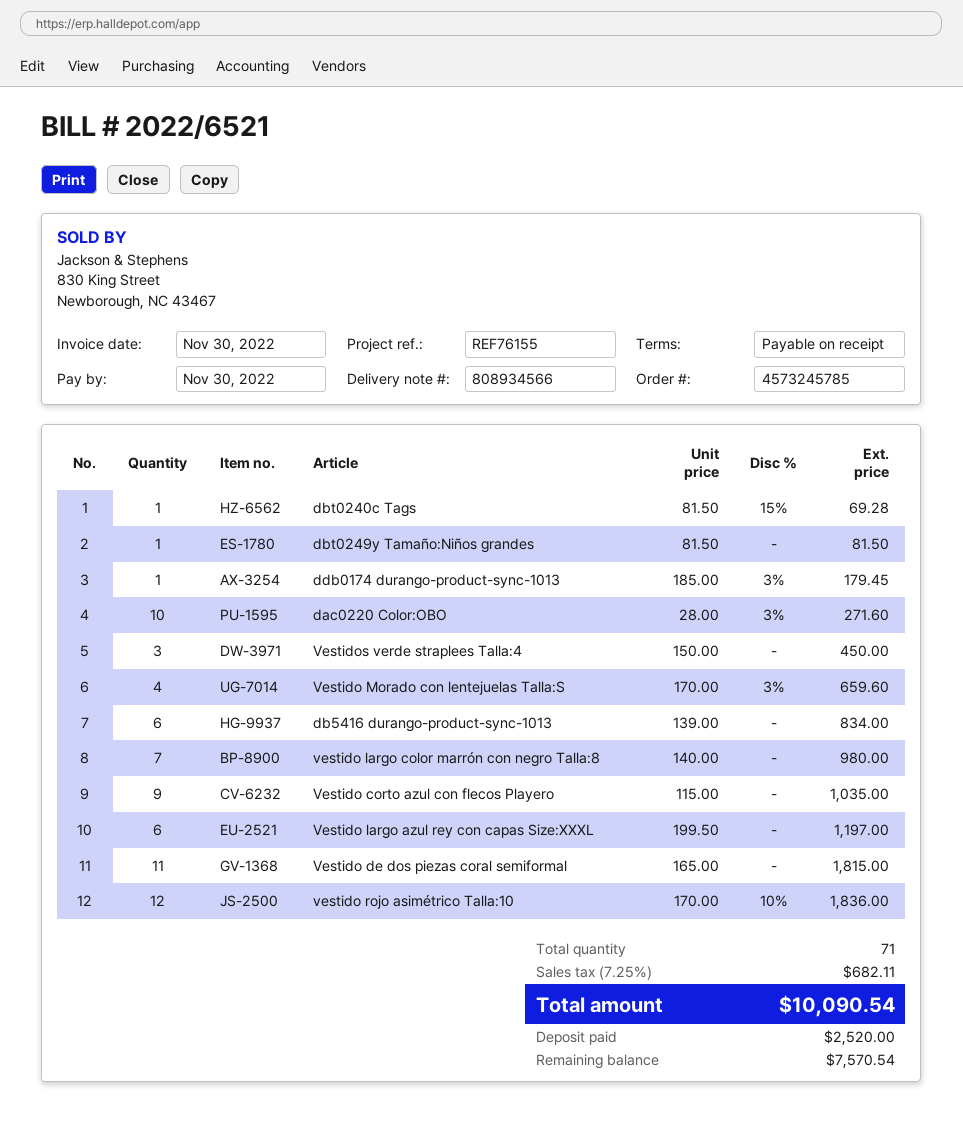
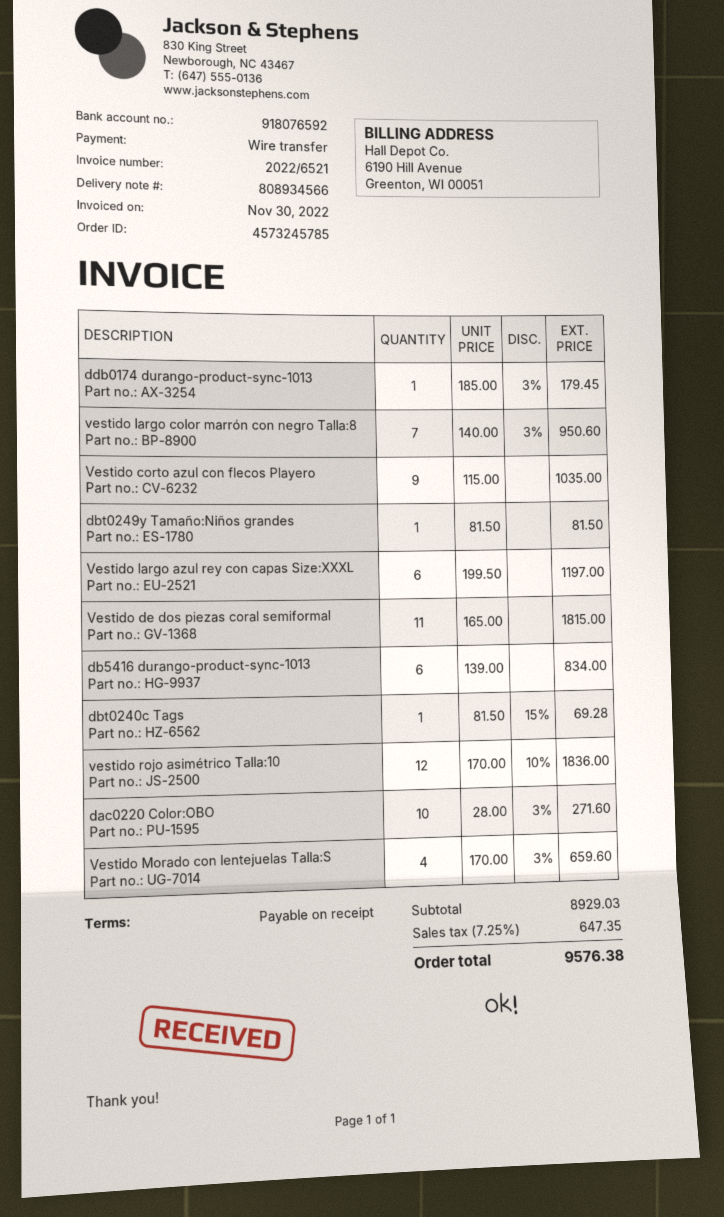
Vestidos verde straplees Talla:4: 3 x 150.00 = 450.00 -> none
vestido largo color marrón con negro Talla:8: 7 x 140.00 = 980.00 -> 7 x 140.00 - 3% = 950.60
tax: 7.25% = 682.11 -> 7.25% = 647.35
total: 10090.54 -> 9576.38

